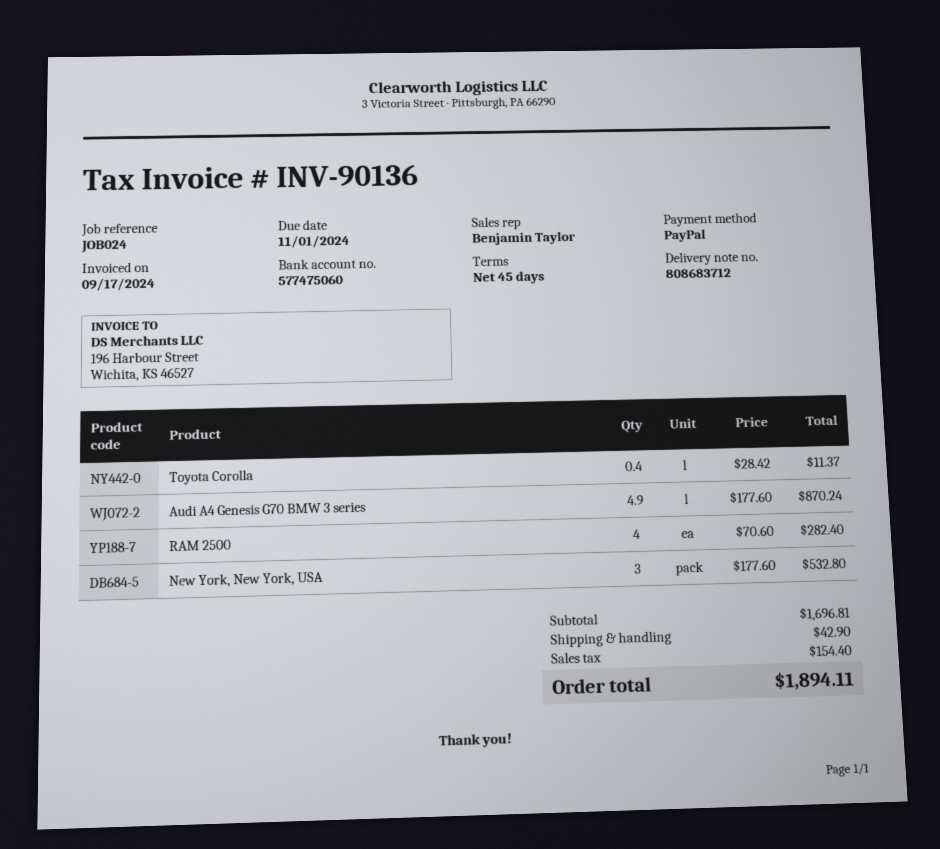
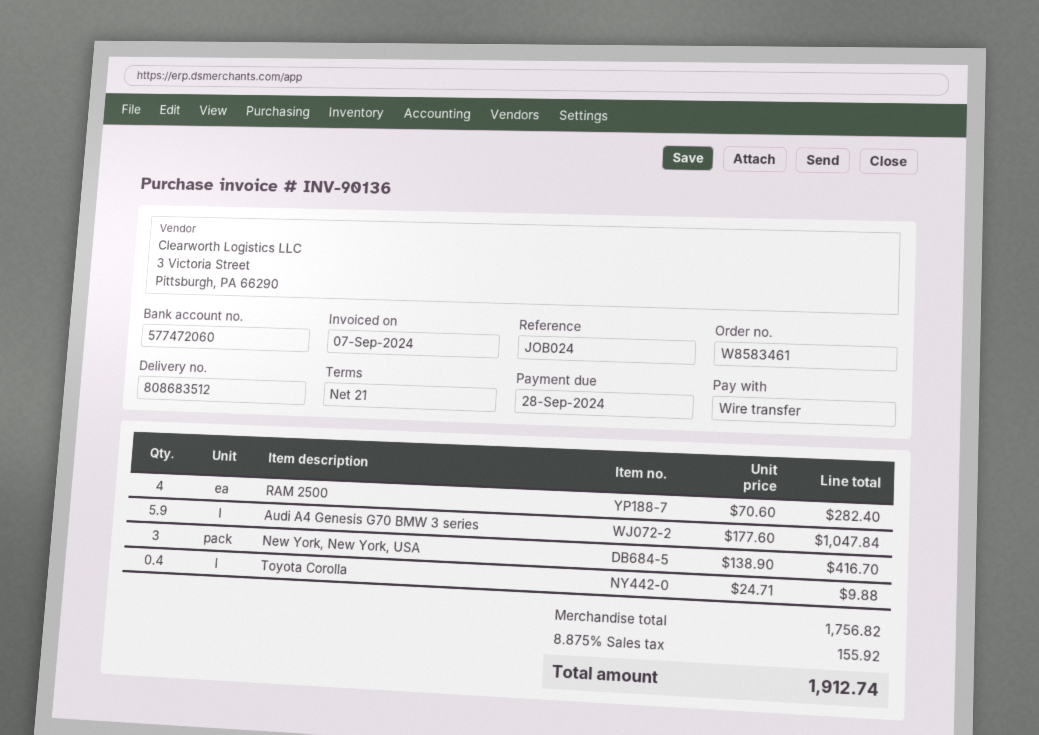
delivery note number: 808683712 -> 808683512
invoice date: 2024-09-17 -> 2024-09-07
payment terms: 45 days -> 21 days
due date: 2024-11-01 -> 2024-09-28
payment method: PayPal -> bank transfer
bank account: 577475060 -> 577472060
Toyota Corolla: 0.4 x 28.42 = 11.37 -> 0.4 x 24.71 = 9.88
Audi A4 Genesis G70 BMW 3 series: 4.9 x 177.60 = 870.24 -> 5.9 x 177.60 = 1047.84
New York, New York, USA: 3 x 177.60 = 532.80 -> 3 x 138.90 = 416.70
subtotal: 1696.81 -> 1756.82
shipping: 42.90 -> none
tax: 154.40 -> 155.92
total: 1894.11 -> 1912.74

